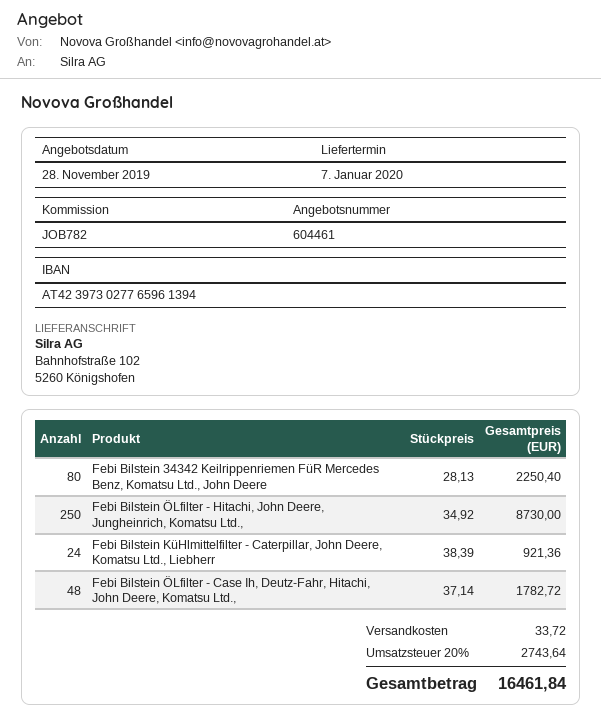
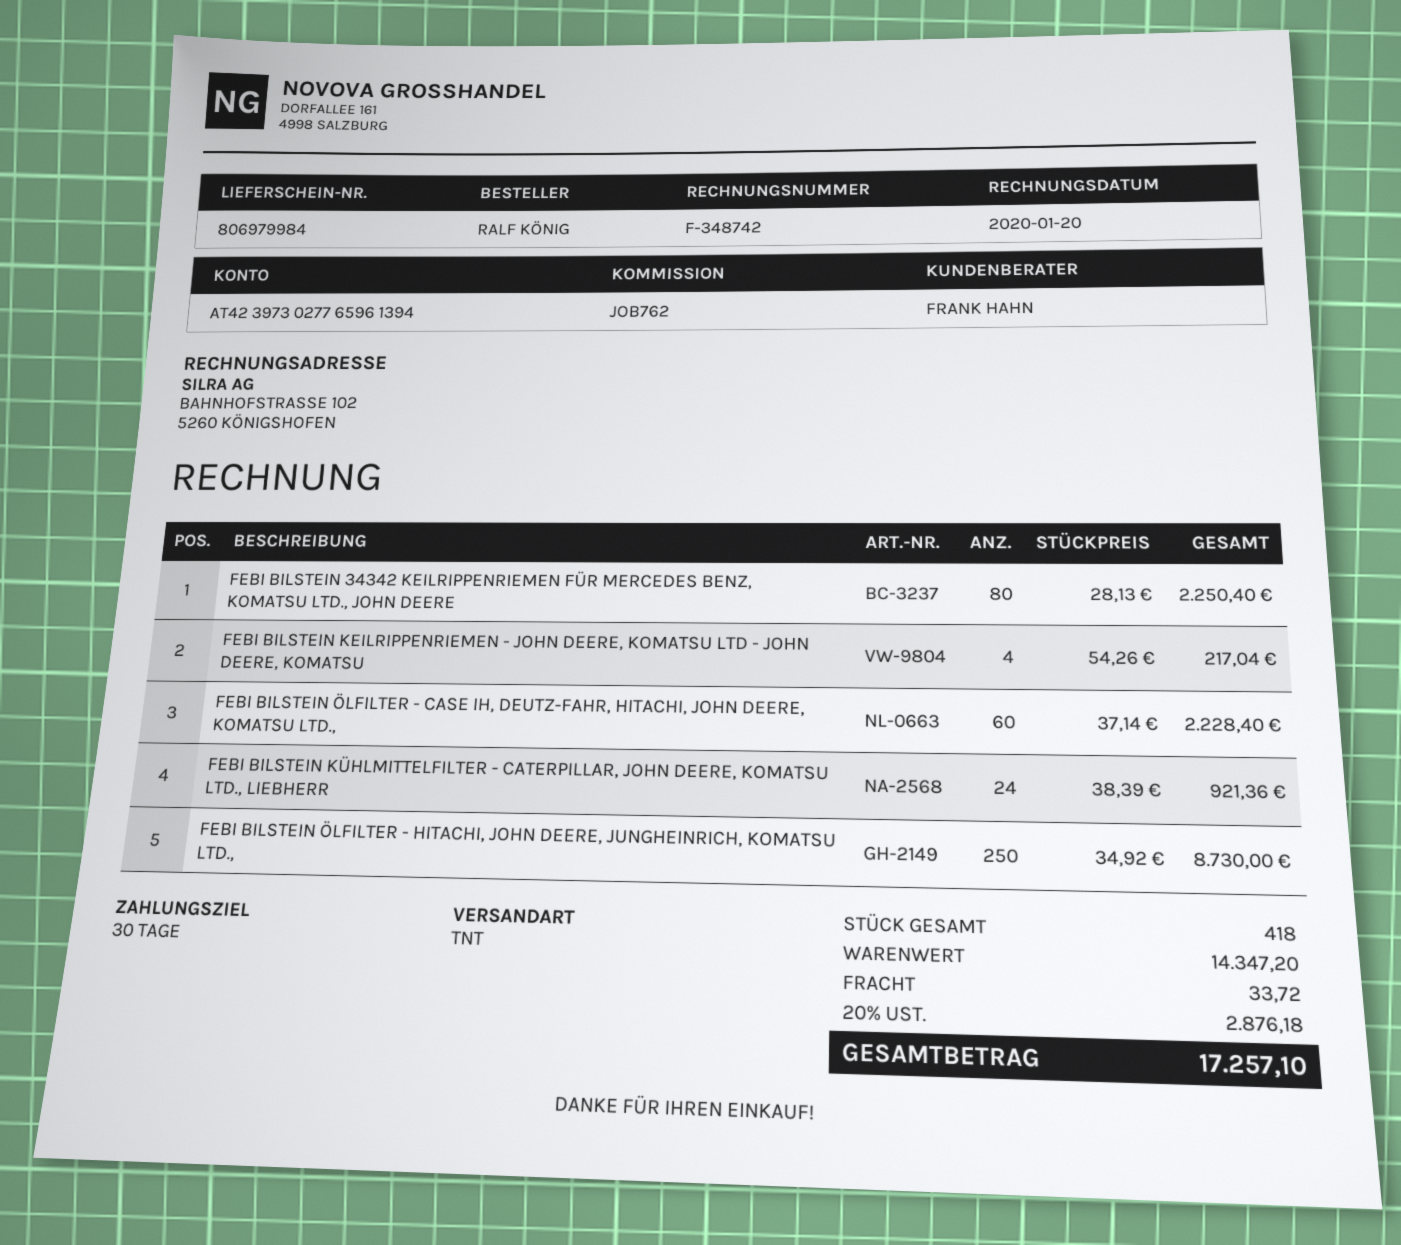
reference: JOB782 -> JOB762
Febi Bilstein ÖLfilter - Case Ih, Deutz-Fahr, Hitachi, John Deere, Komatsu Ltd.,: 48 x 37.14 = 1782.72 -> 60 x 37.14 = 2228.40
FEBI BILSTEIN KEILRIPPENRIEMEN - JOHN DEERE, KOMATSU LTD - JOHN DEERE, KOMATSU: none -> 4 x 54.26 = 217.04
tax: 20% = 2743.64 -> 20% = 2876.18
total: 16461.84 -> 17257.10

